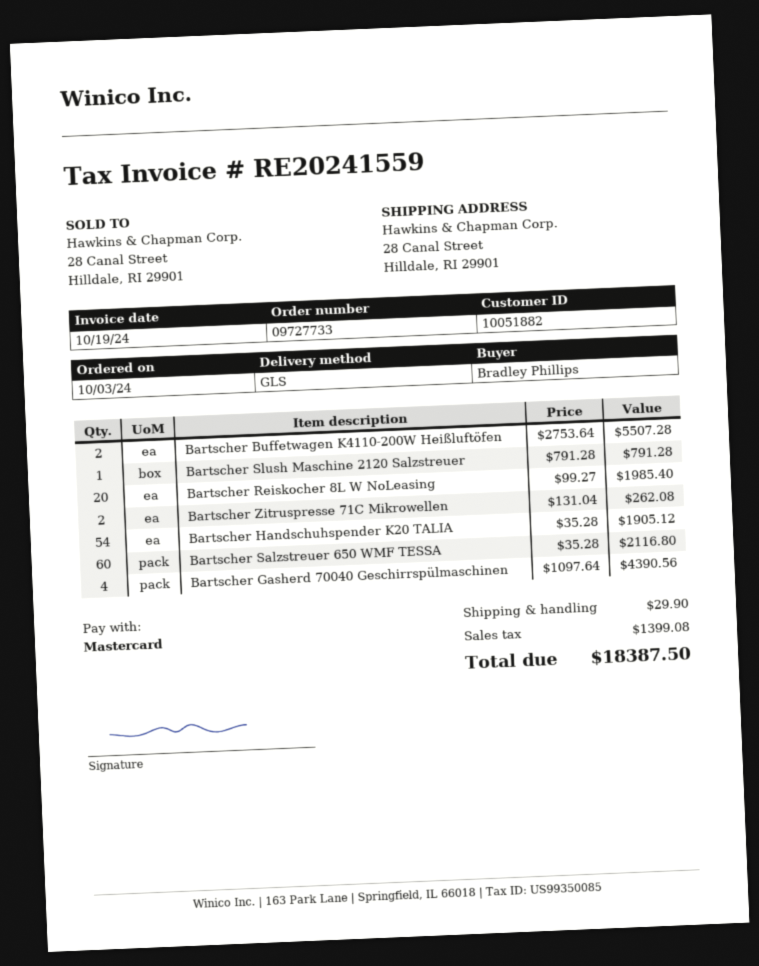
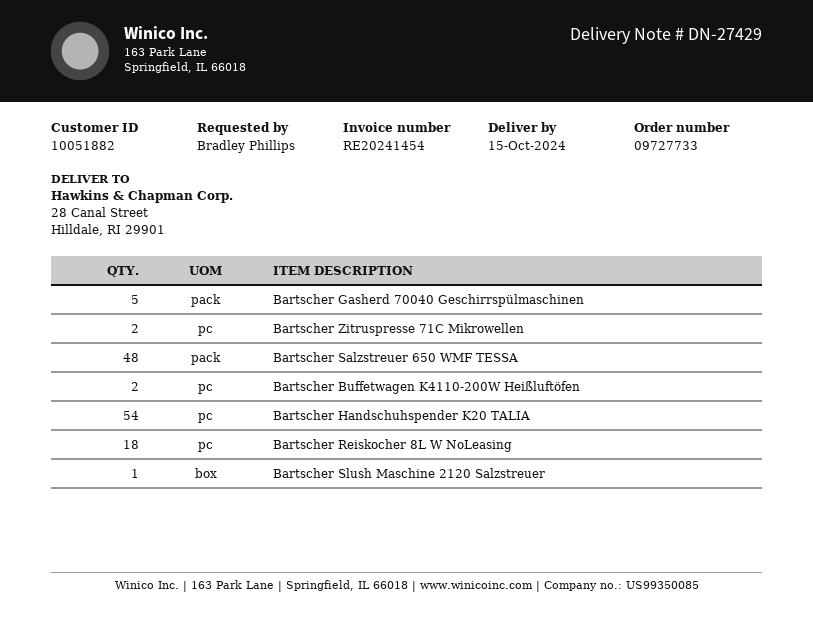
invoice number: RE20241559 -> RE20241454
Bartscher Reiskocher 8L W NoLeasing: 20 -> 18
Bartscher Salzstreuer 650 WMF TESSA: 60 -> 48
Bartscher Gasherd 70040 Geschirrspülmaschinen: 4 -> 5

